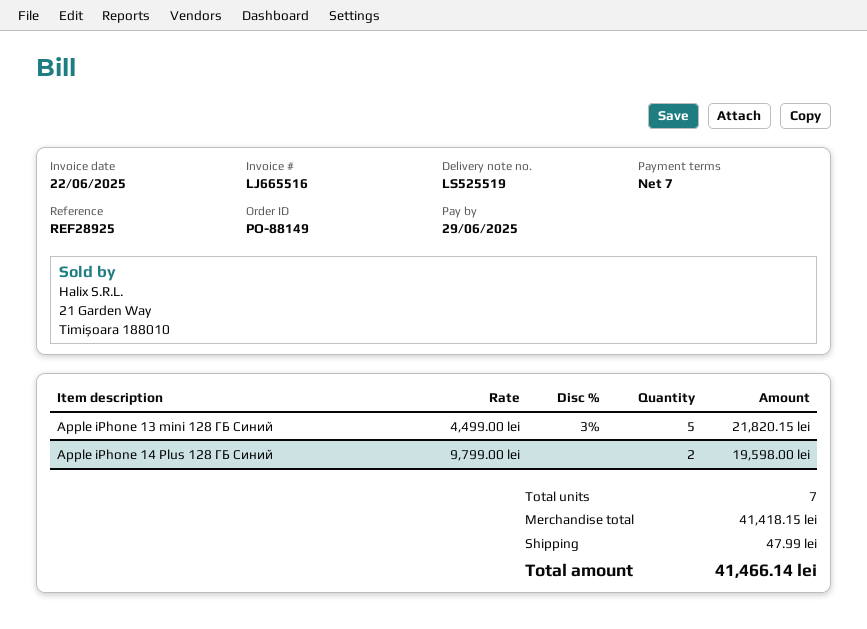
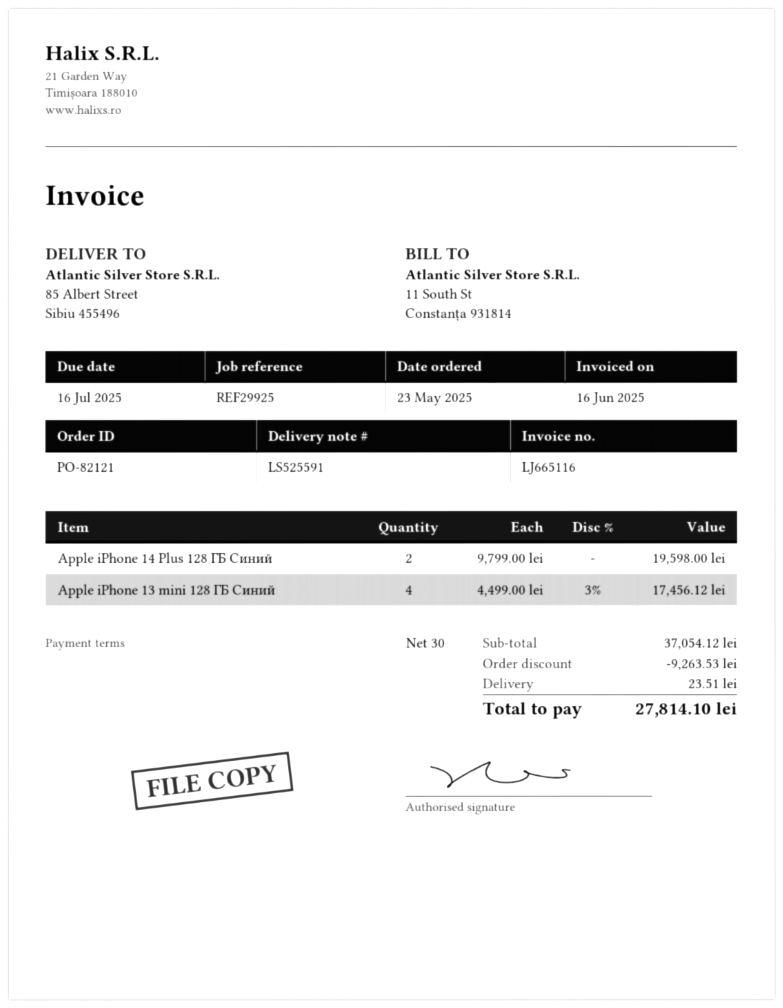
order number: PO-88149 -> PO-82121
delivery note number: LS525519 -> LS525591
invoice number: LJ665516 -> LJ665116
invoice date: 2025-06-22 -> 2025-06-16
payment terms: 7 days -> 30 days
due date: 2025-06-29 -> 2025-07-16
reference: REF28925 -> REF29925
Apple iPhone 13 mini 128 ГБ Синий: 5 x 4499.00 - 3% = 21820.15 -> 4 x 4499.00 - 3% = 17456.12
subtotal: 41418.15 -> 37054.12
discount: none -> 9263.53
shipping: 47.99 -> 23.51
total: 41466.14 -> 27814.10

